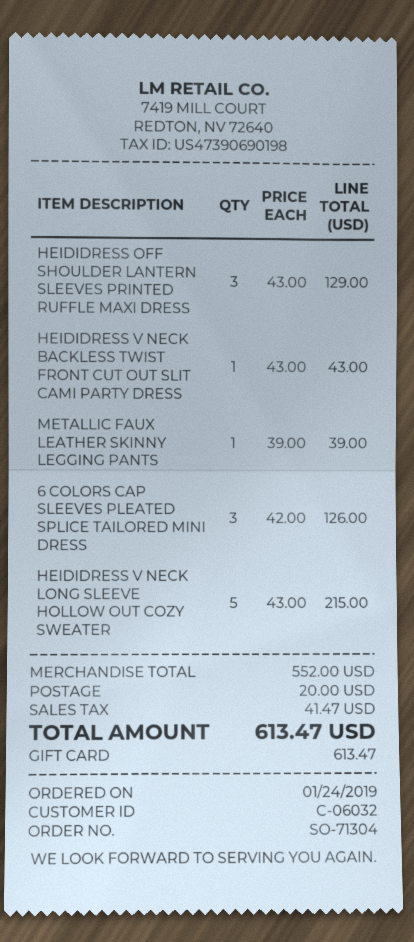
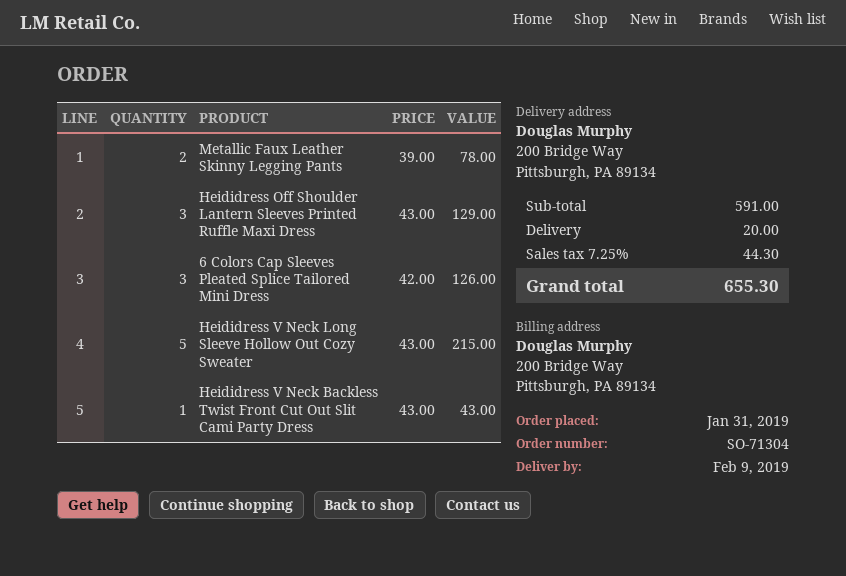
order date: 2019-01-24 -> 2019-01-31
METALLIC FAUX LEATHER SKINNY LEGGING PANTS: 1 x 39.00 = 39.00 -> 2 x 39.00 = 78.00
subtotal: 552.00 -> 591.00
tax: 41.47 -> 44.30
total: 613.47 -> 655.30

